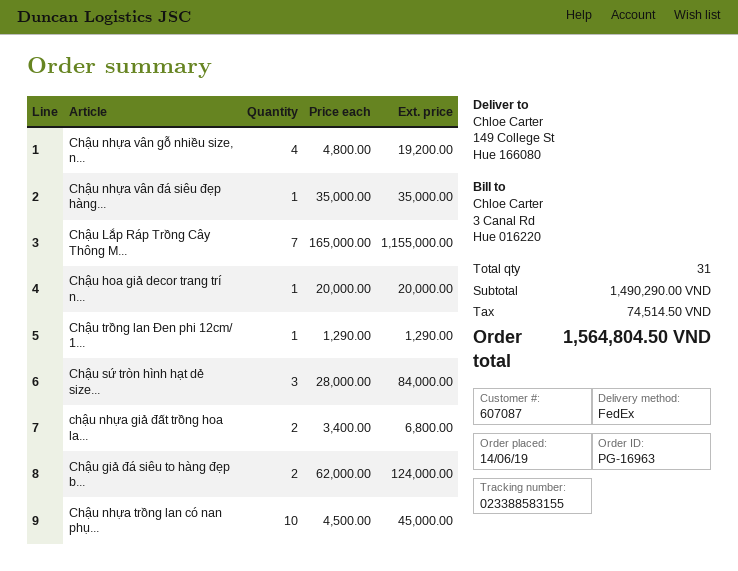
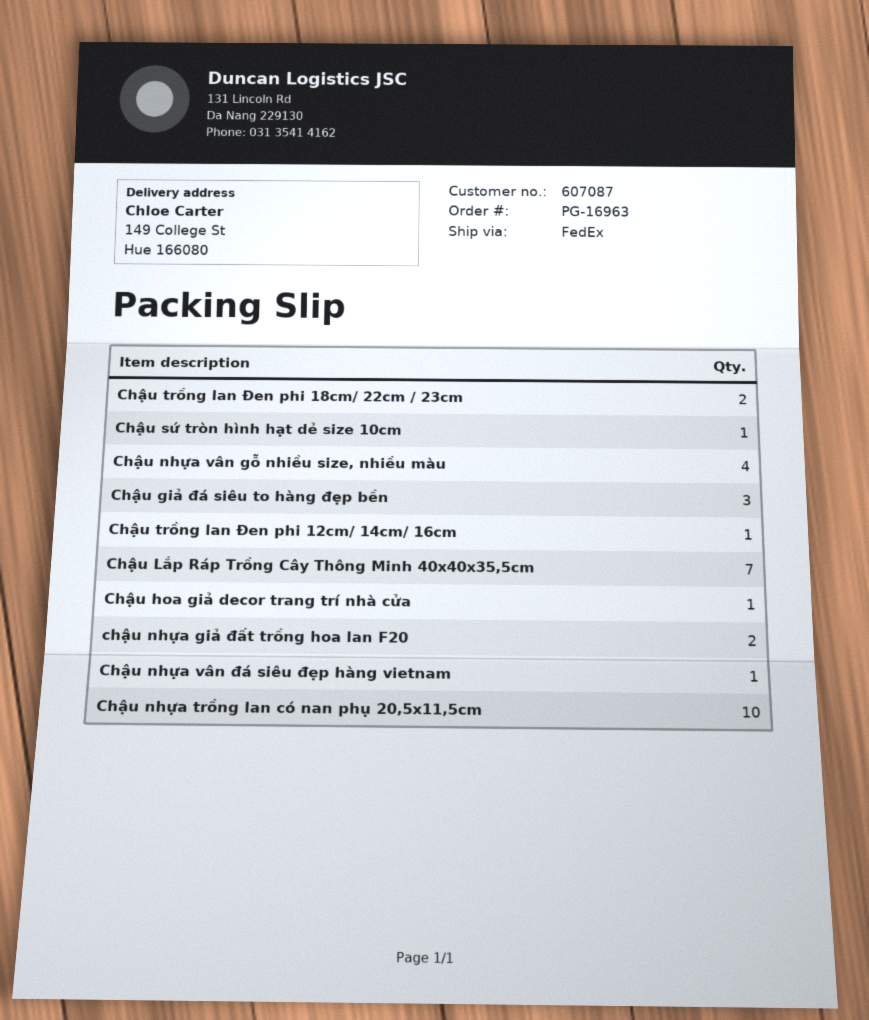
Chậu sứ tròn hình hạt dẻ size...: 3 -> 1
Chậu giả đá siêu to hàng đẹp b...: 2 -> 3
Chậu trồng lan Đen phi 18cm/ 22cm / 23cm: none -> 2

